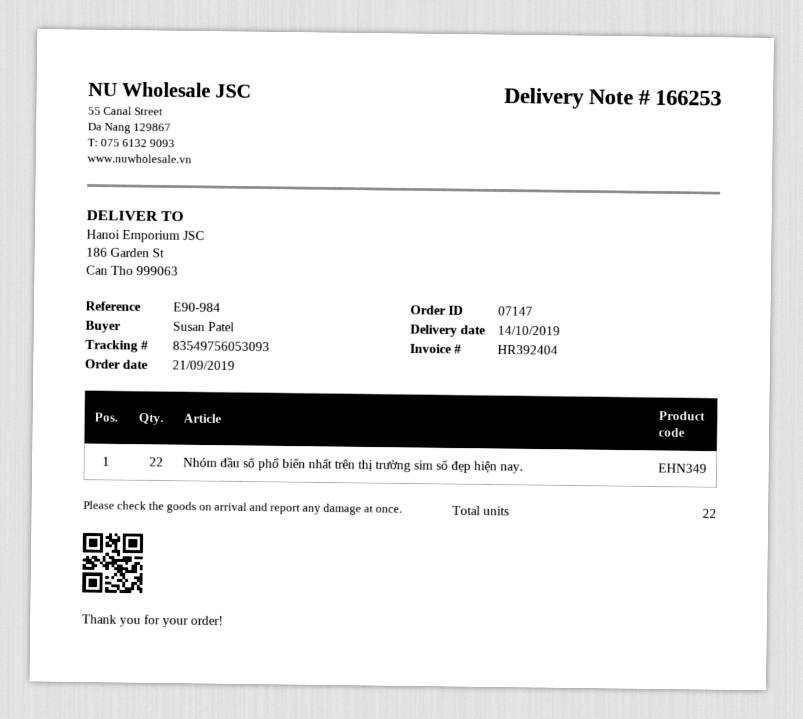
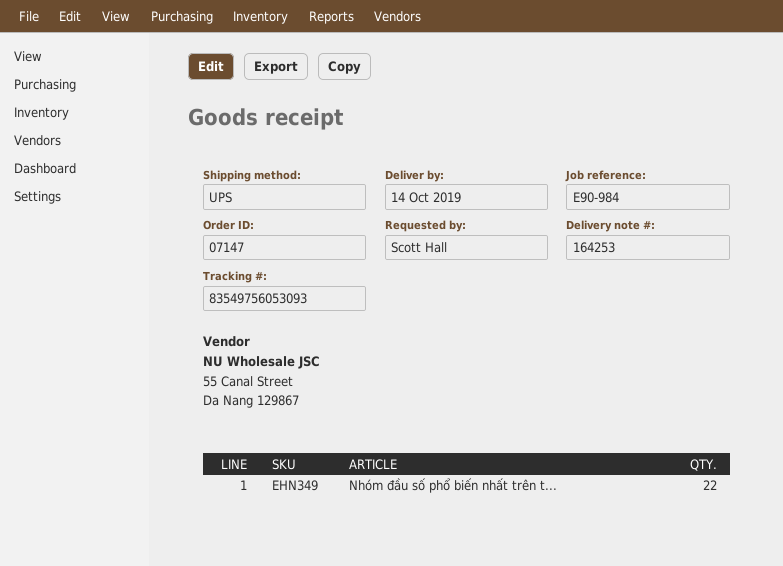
delivery note number: 166253 -> 164253
ordered by: Susan Patel -> Scott Hall

